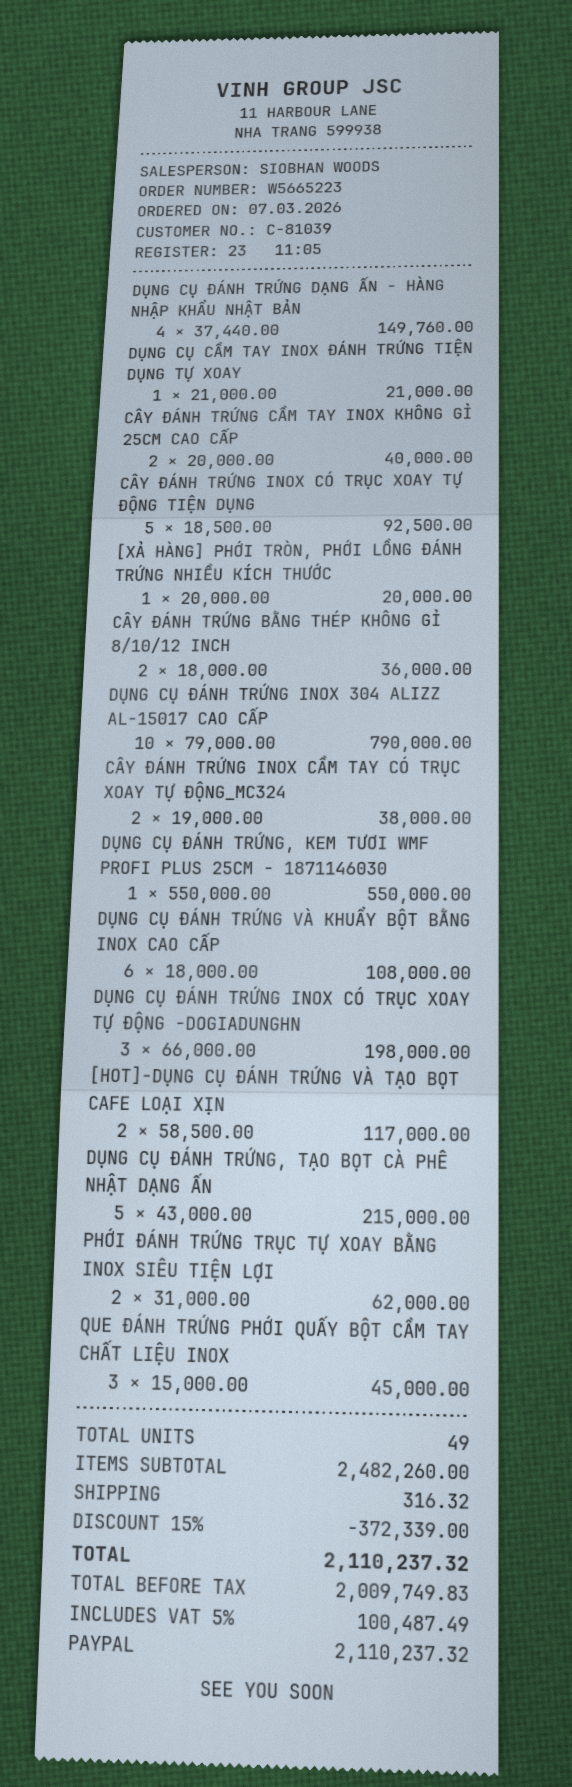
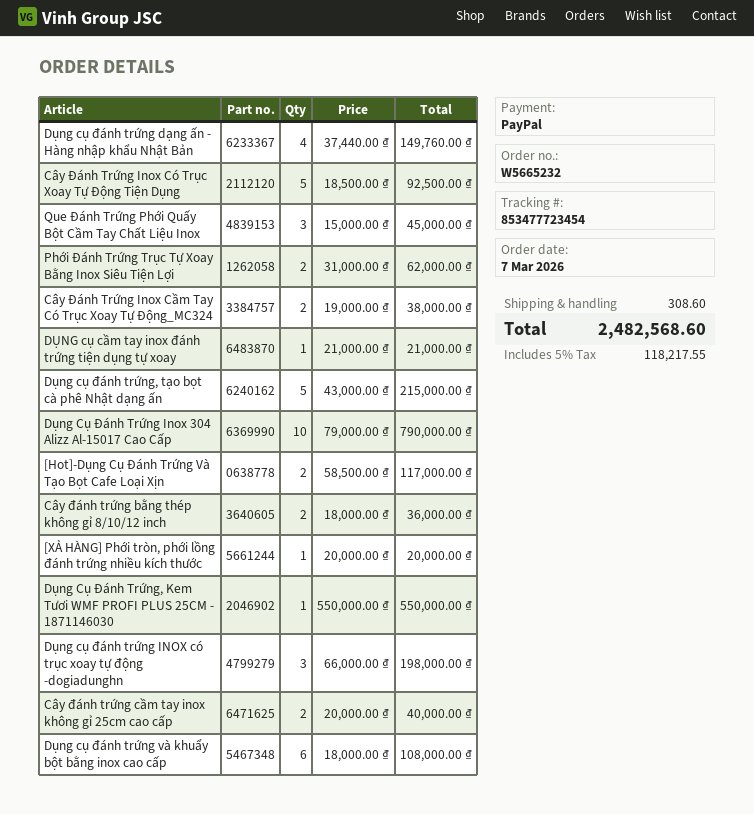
order number: W5665223 -> W5665232
discount: 15% = 372339.00 -> none
shipping: 316.32 -> 308.60
tax: 5% = 100487.49 -> 5% = 118217.55
total: 2110237.32 -> 2482568.60

